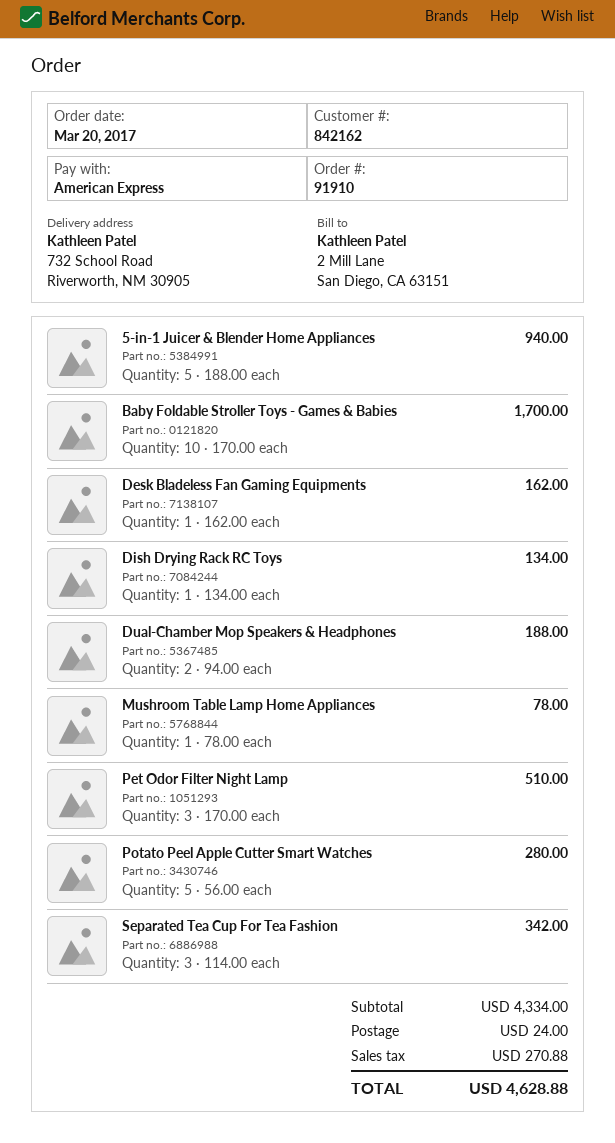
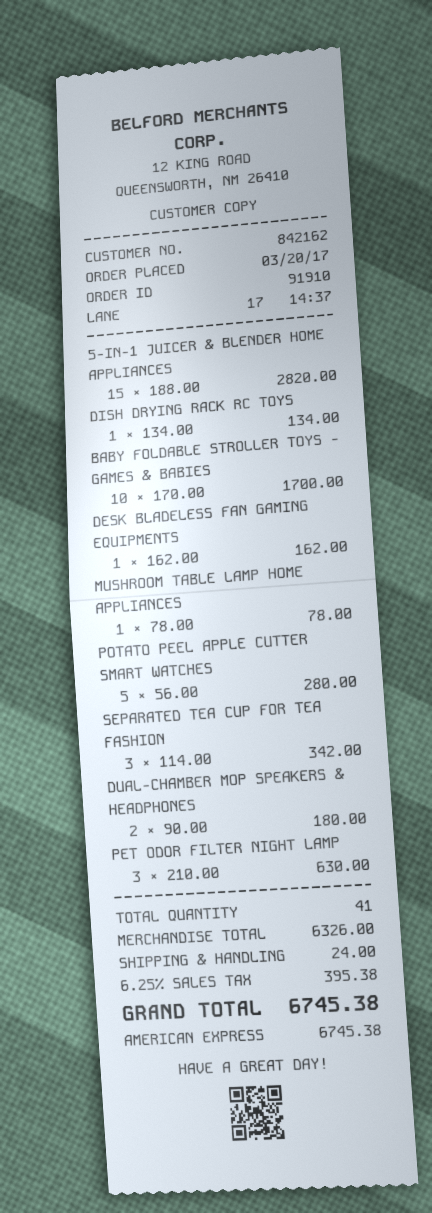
5-in-1 Juicer & Blender Home Appliances: 5 x 188.00 = 940.00 -> 15 x 188.00 = 2820.00
Dual-Chamber Mop Speakers & Headphones: 2 x 94.00 = 188.00 -> 2 x 90.00 = 180.00
Pet Odor Filter Night Lamp: 3 x 170.00 = 510.00 -> 3 x 210.00 = 630.00
subtotal: 4334.00 -> 6326.00
tax: 270.88 -> 395.38
total: 4628.88 -> 6745.38

